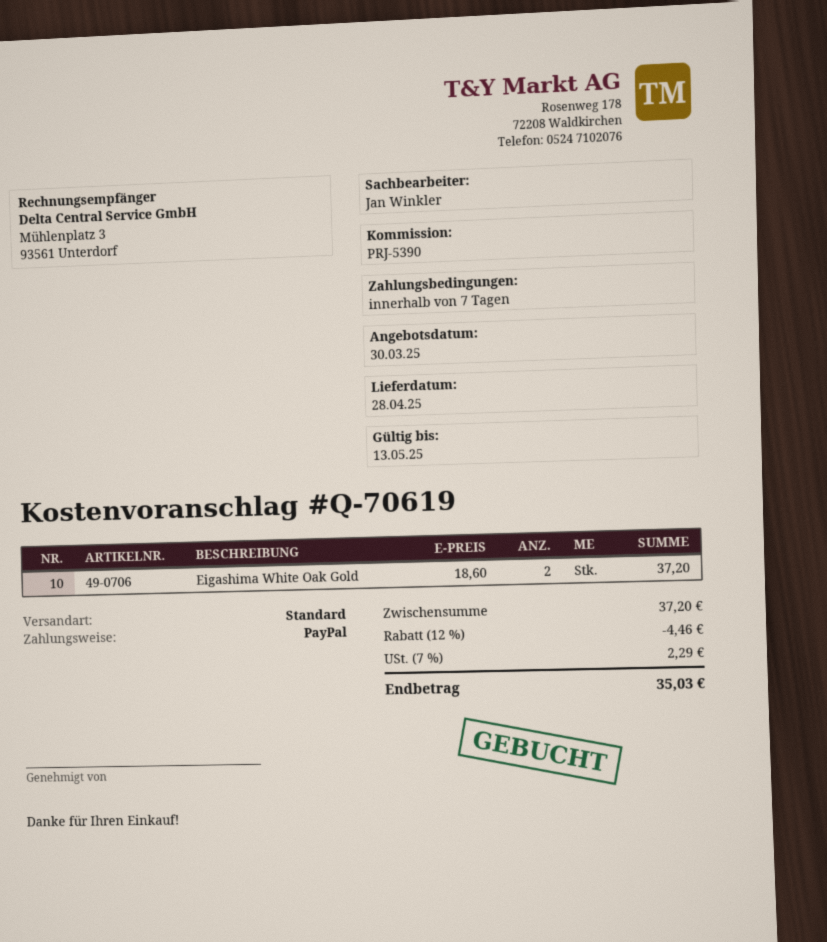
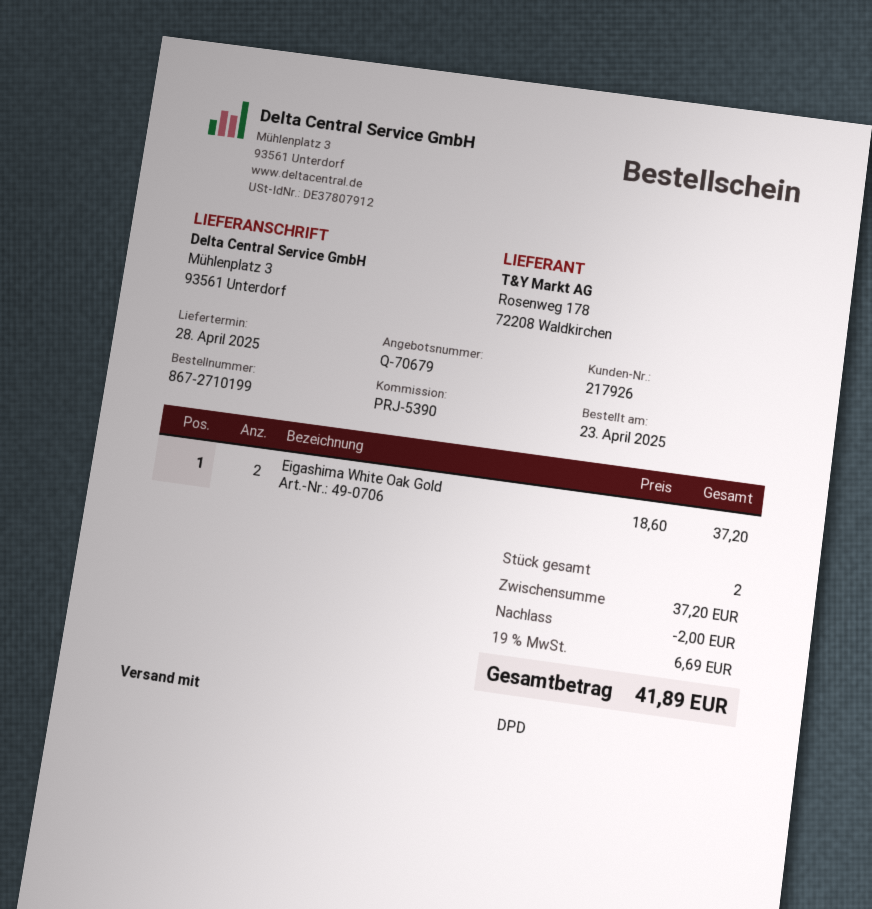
quote number: Q-70619 -> Q-70679
shipping method: standard -> DPD
discount: 4.46 -> 2.00
tax: 7% = 2.29 -> 19% = 6.69
total: 35.03 -> 41.89

